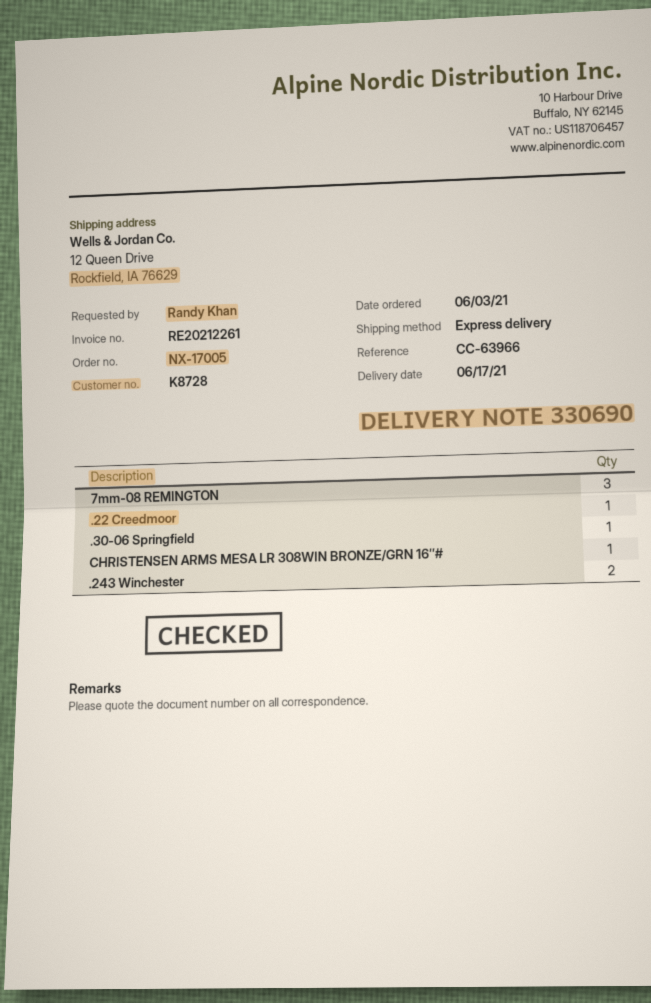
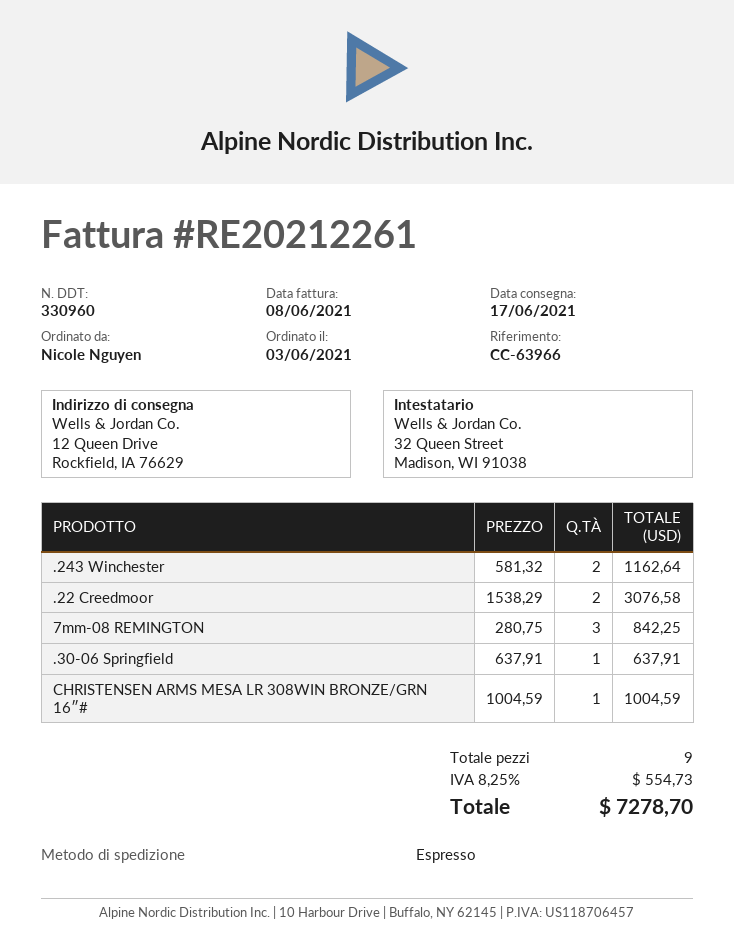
delivery note number: 330690 -> 330960
ordered by: Randy Khan -> Nicole Nguyen
.22 Creedmoor: 1 -> 2

